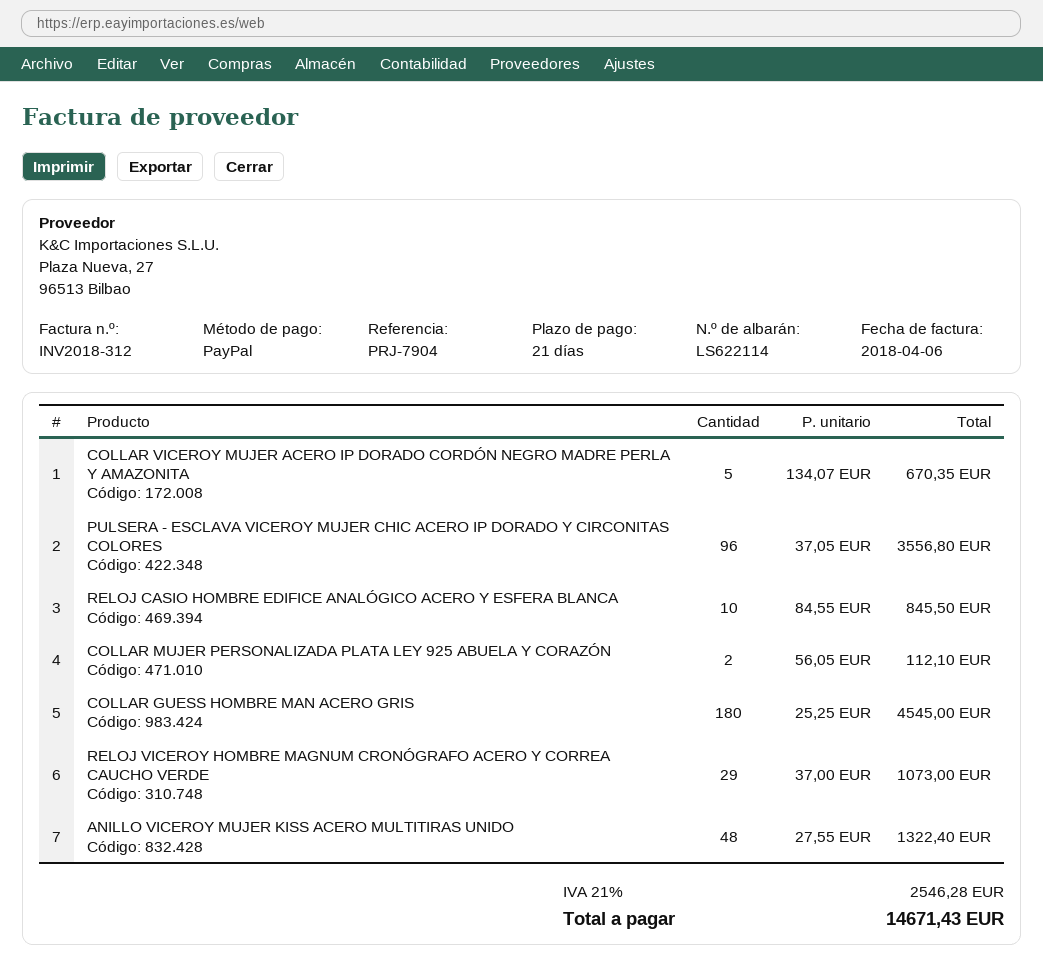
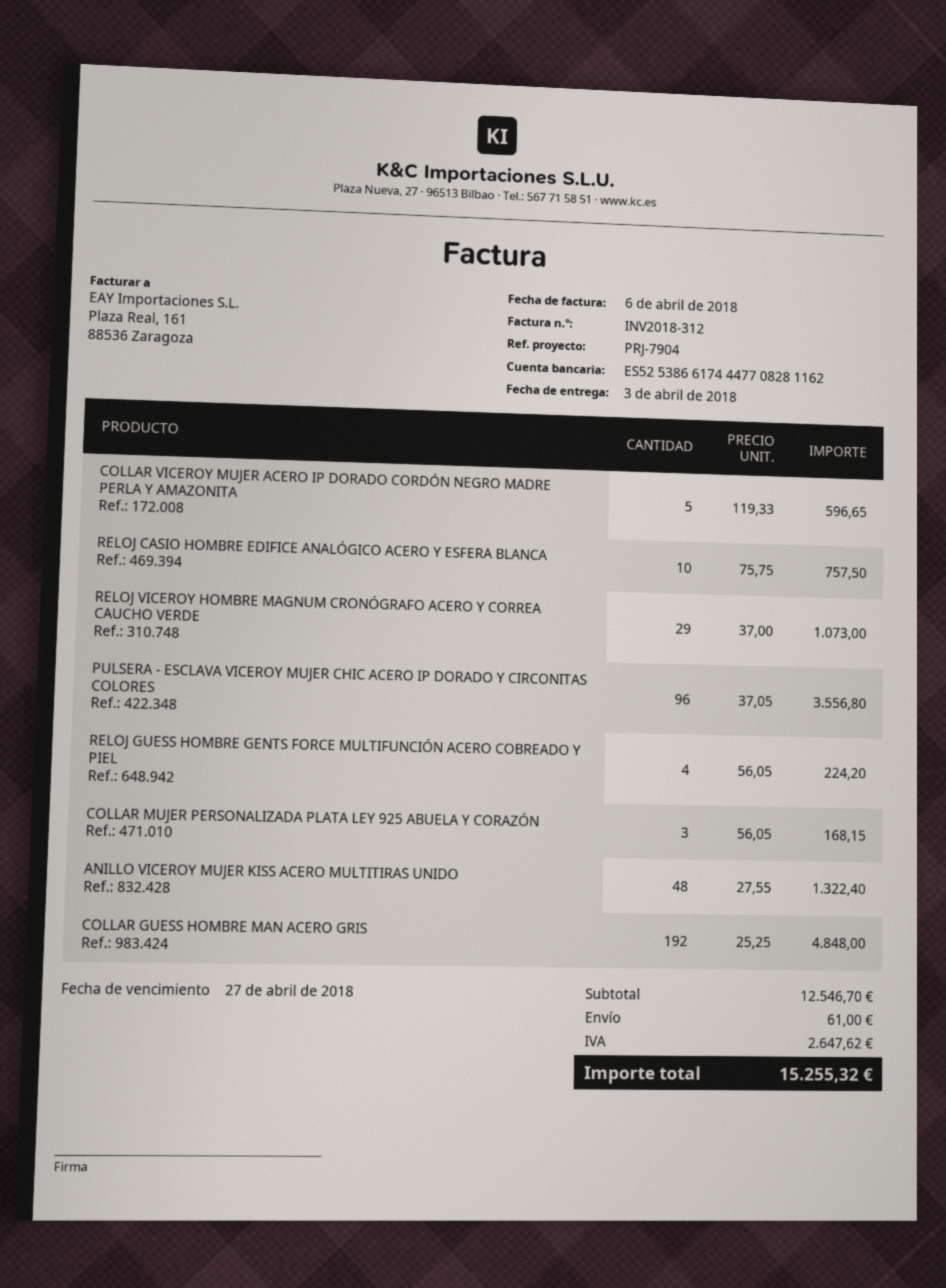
COLLAR VICEROY MUJER ACERO IP DORADO CORDÓN NEGRO MADRE PERLA Y AMAZONITA: 5 x 134.07 = 670.35 -> 5 x 119.33 = 596.65
RELOJ CASIO HOMBRE EDIFICE ANALÓGICO ACERO Y ESFERA BLANCA: 10 x 84.55 = 845.50 -> 10 x 75.75 = 757.50
COLLAR MUJER PERSONALIZADA PLATA LEY 925 ABUELA Y CORAZÓN: 2 x 56.05 = 112.10 -> 3 x 56.05 = 168.15
COLLAR GUESS HOMBRE MAN ACERO GRIS: 180 x 25.25 = 4545.00 -> 192 x 25.25 = 4848.00
RELOJ GUESS HOMBRE GENTS FORCE MULTIFUNCIÓN ACERO COBREADO Y PIEL: none -> 4 x 56.05 = 224.20
shipping: none -> 61.00
tax: 2546.28 -> 2647.62
total: 14671.43 -> 15255.32

